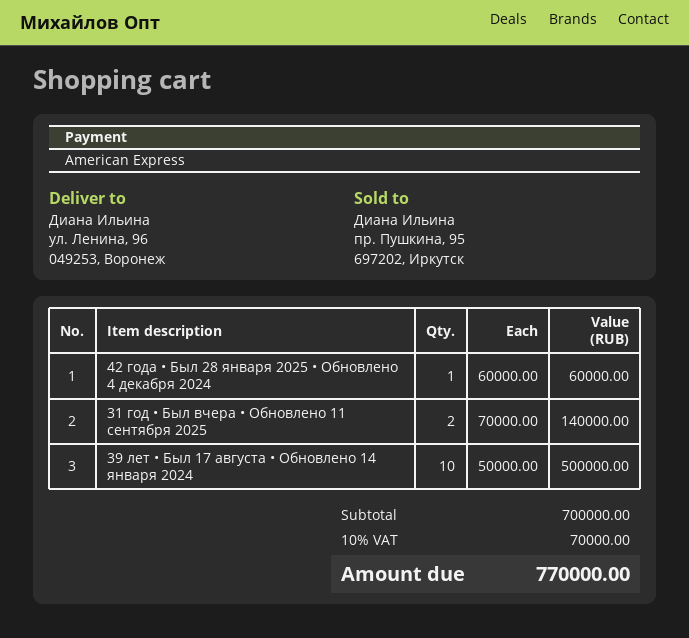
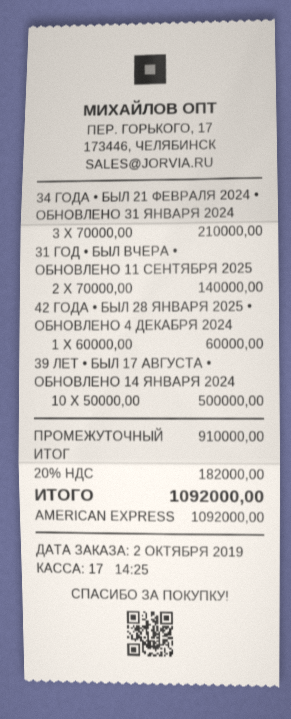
34 ГОДА • БЫЛ 21 ФЕВРАЛЯ 2024 • ОБНОВЛЕНО 31 ЯНВАРЯ 2024: none -> 3 x 70000.00 = 210000.00
subtotal: 700000.00 -> 910000.00
tax: 10% = 70000.00 -> 20% = 182000.00
total: 770000.00 -> 1092000.00

